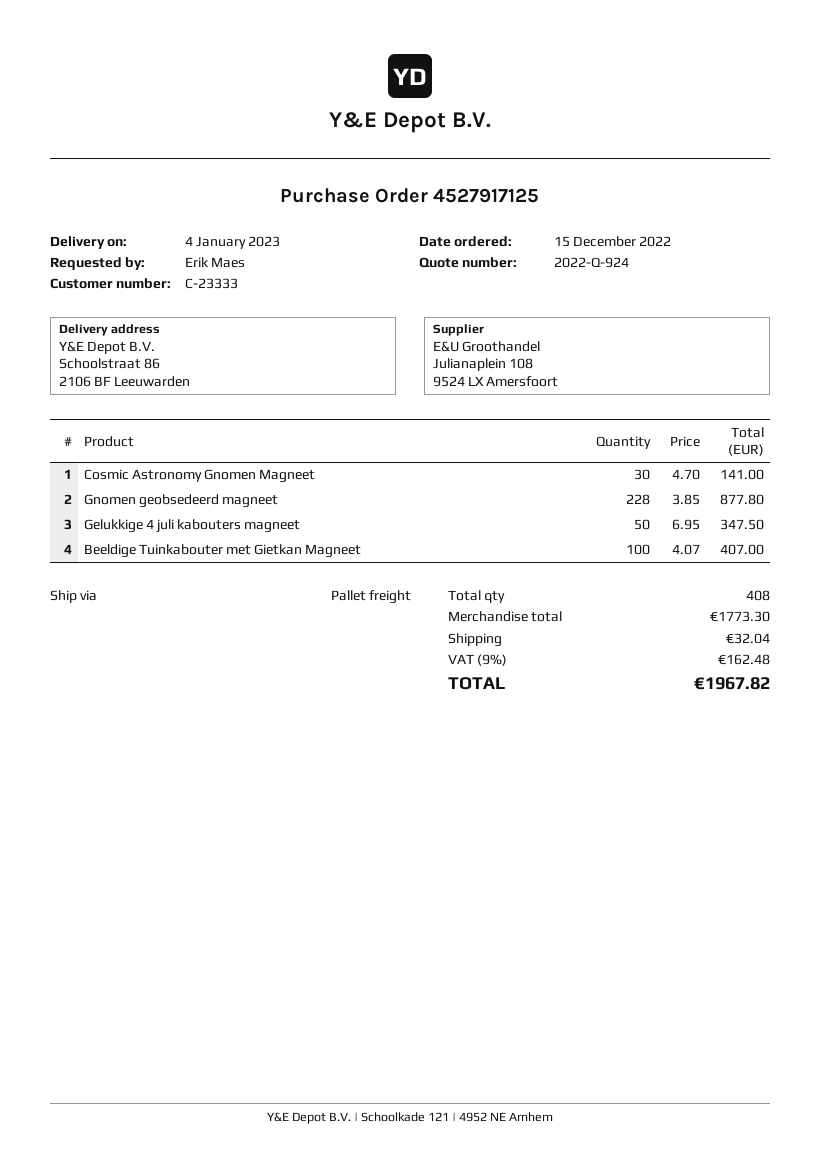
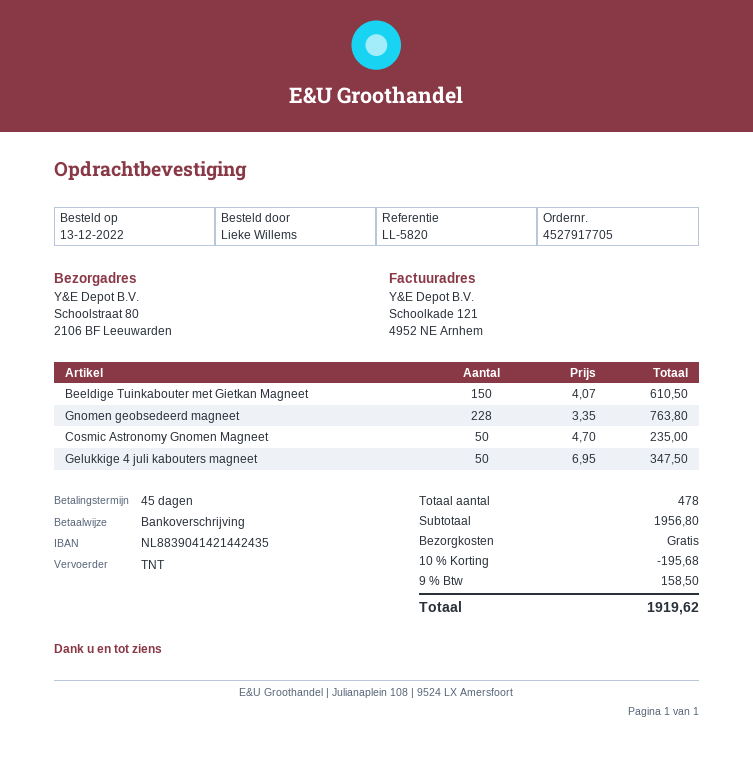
order number: 4527917125 -> 4527917705
order date: 2022-12-15 -> 2022-12-13
ordered by: Erik Maes -> Lieke Willems
shipping method: pallet freight -> TNT
ship to: Schoolstraat 86, 2106 BF Leeuwarden -> Schoolstraat 80, 2106 BF Leeuwarden
Cosmic Astronomy Gnomen Magneet: 30 x 4.70 = 141.00 -> 50 x 4.70 = 235.00
Gnomen geobsedeerd magneet: 228 x 3.85 = 877.80 -> 228 x 3.35 = 763.80
Beeldige Tuinkabouter met Gietkan Magneet: 100 x 4.07 = 407.00 -> 150 x 4.07 = 610.50
total quantity: 408 -> 478
subtotal: 1773.30 -> 1956.80
discount: none -> 10% = 195.68
shipping: 32.04 -> 0.00
tax: 9% = 162.48 -> 9% = 158.50
total: 1967.82 -> 1919.62

